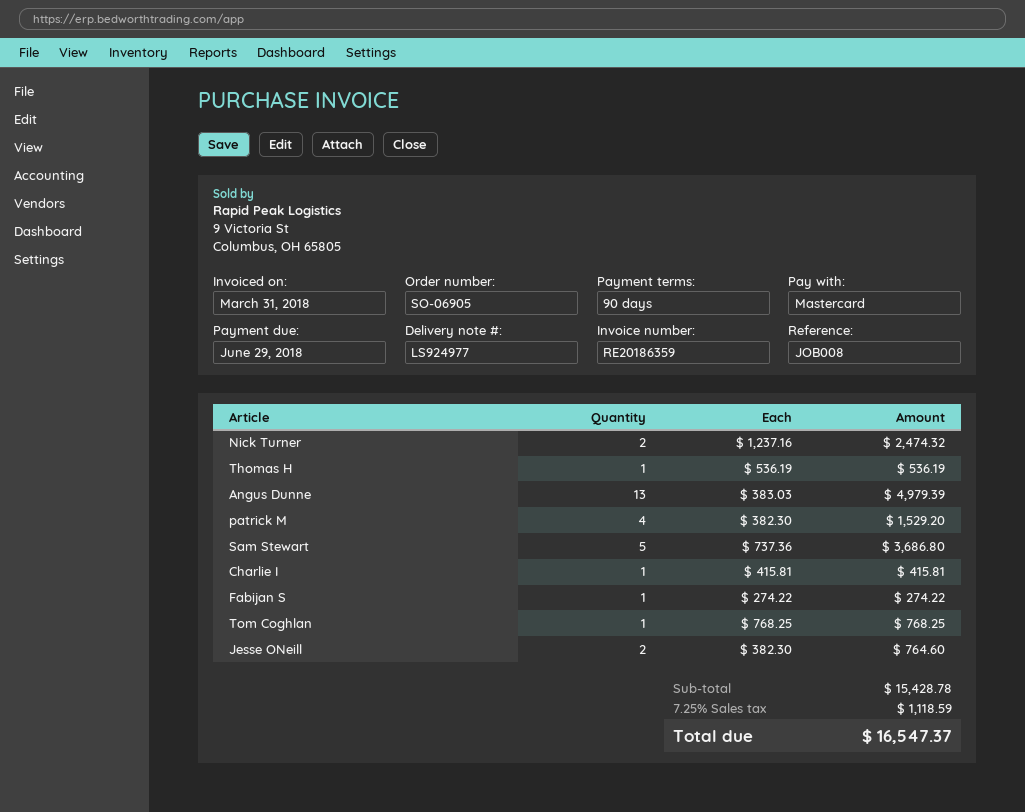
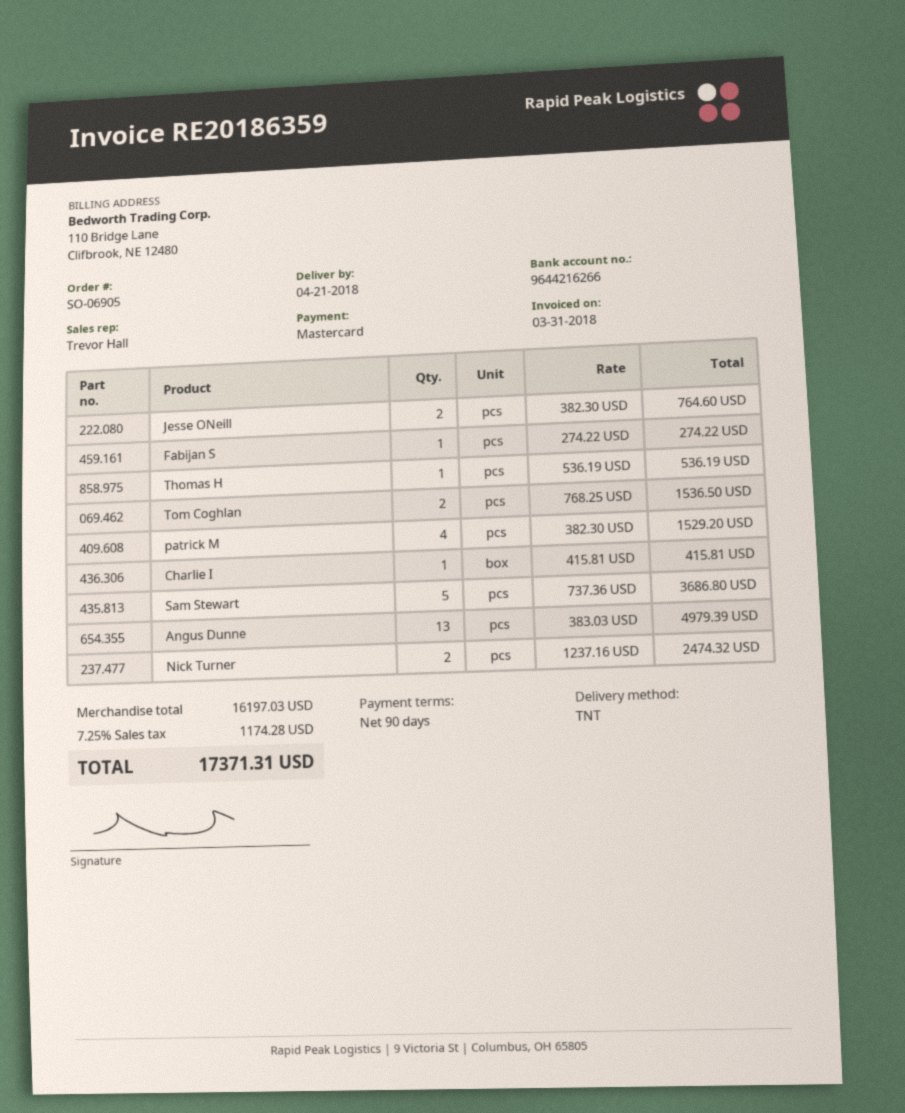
Tom Coghlan: 1 x 768.25 = 768.25 -> 2 x 768.25 = 1536.50
subtotal: 15428.78 -> 16197.03
tax: 7.25% = 1118.59 -> 7.25% = 1174.28
total: 16547.37 -> 17371.31

